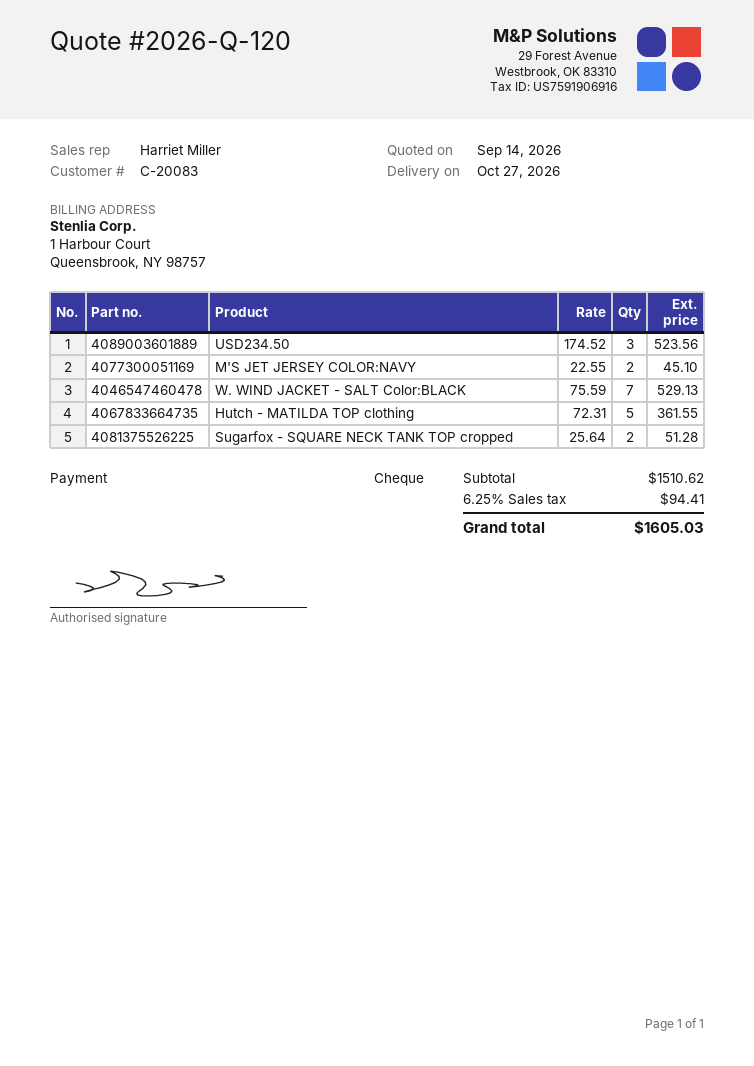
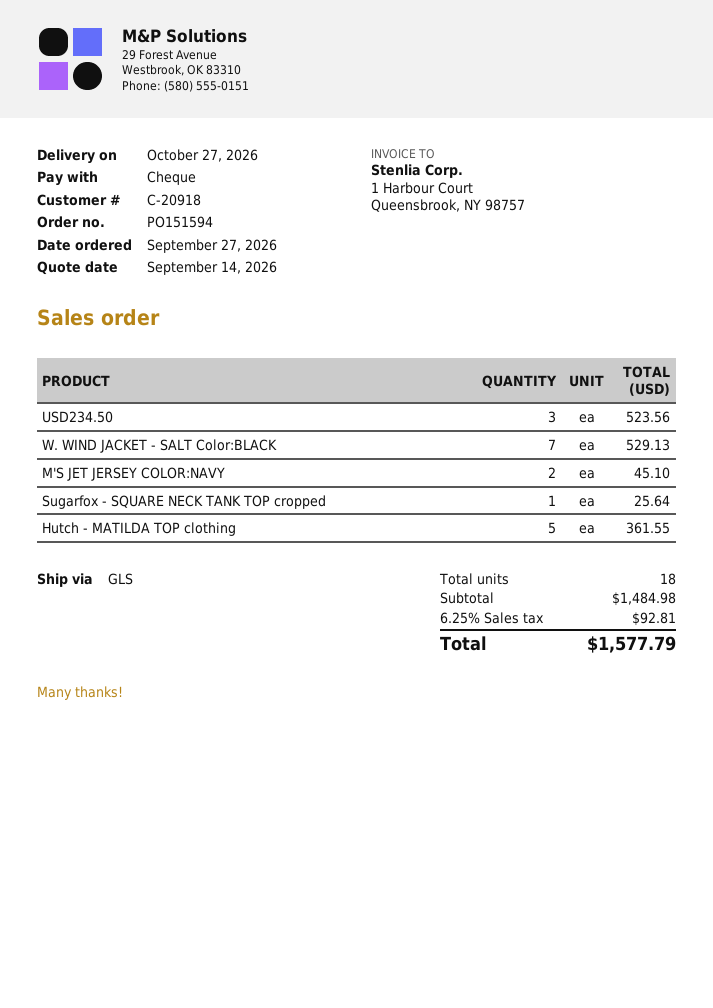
customer number: C-20083 -> C-20918
Sugarfox - SQUARE NECK TANK TOP cropped: 2 for 51.28 -> 1 for 25.64
subtotal: 1510.62 -> 1484.98
tax: 6.25% = 94.41 -> 6.25% = 92.81
total: 1605.03 -> 1577.79

